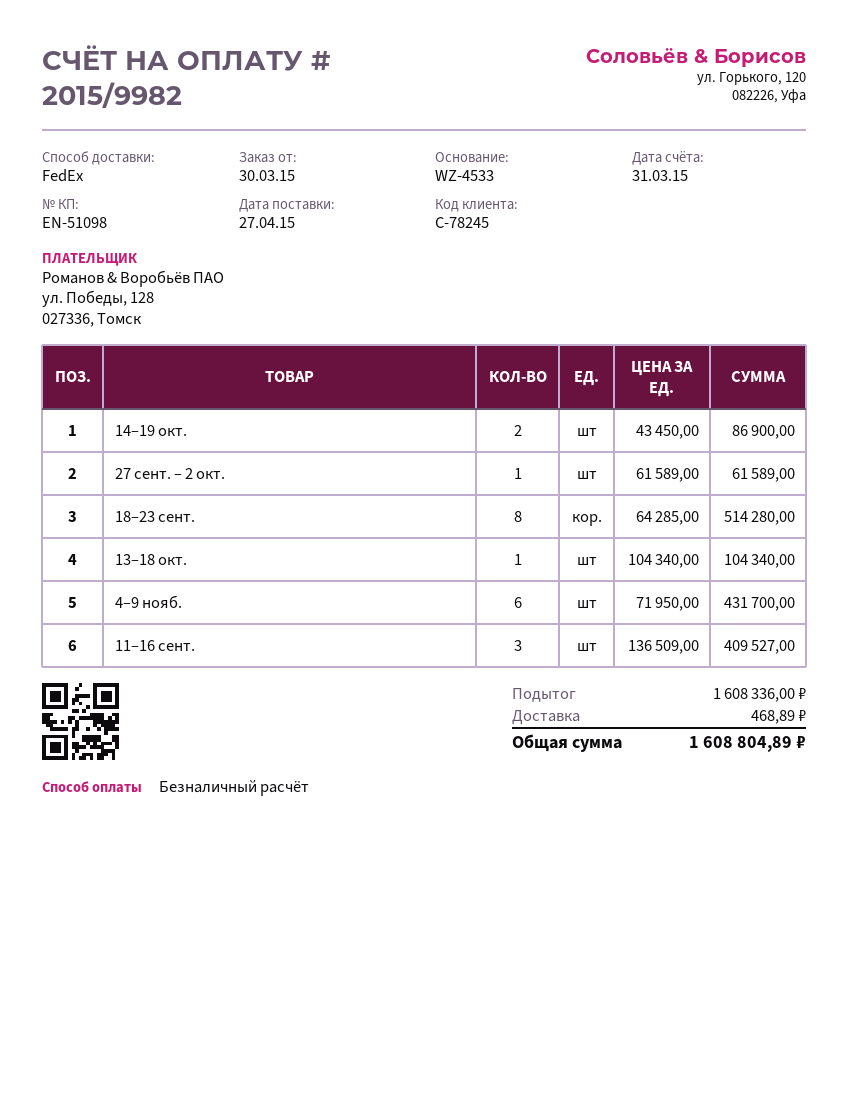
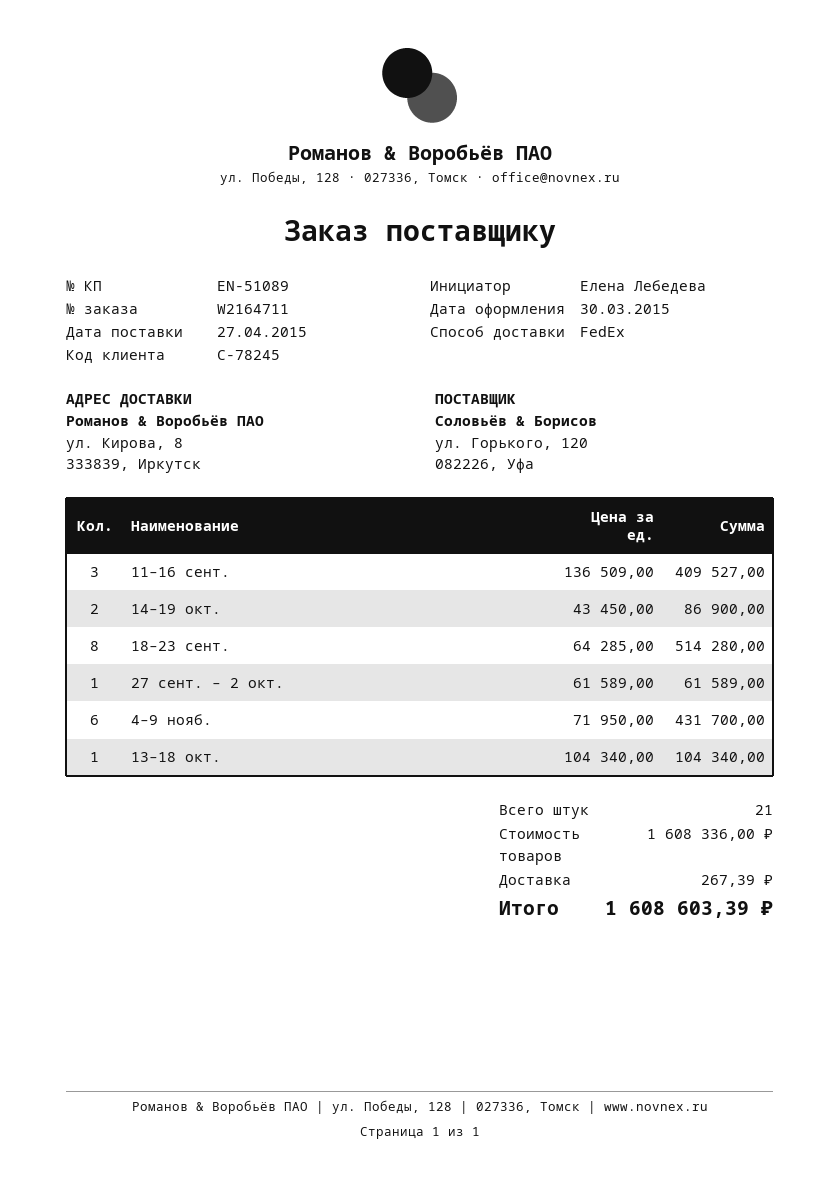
quote number: EN-51098 -> EN-51089
shipping: 468.89 -> 267.39
total: 1608804.89 -> 1608603.39

